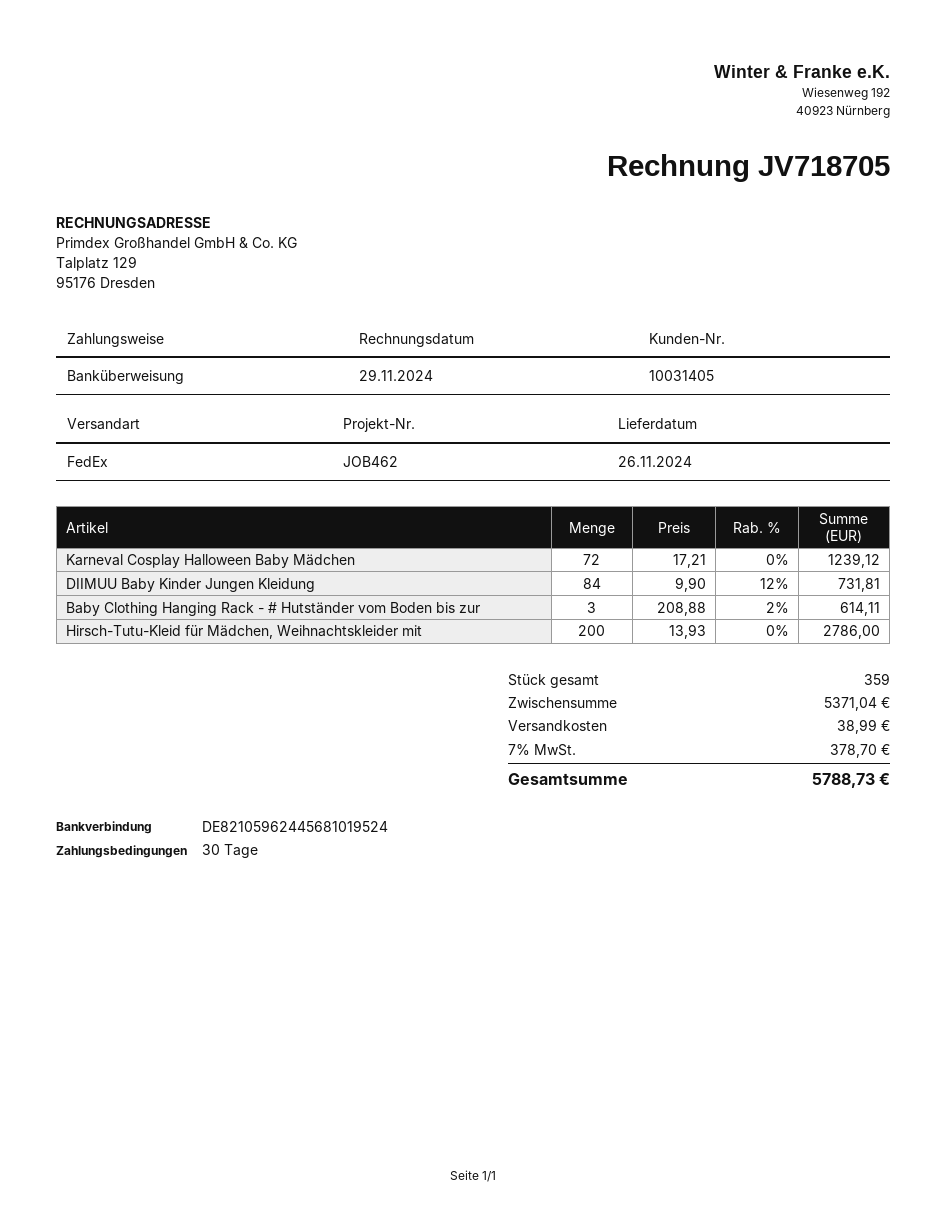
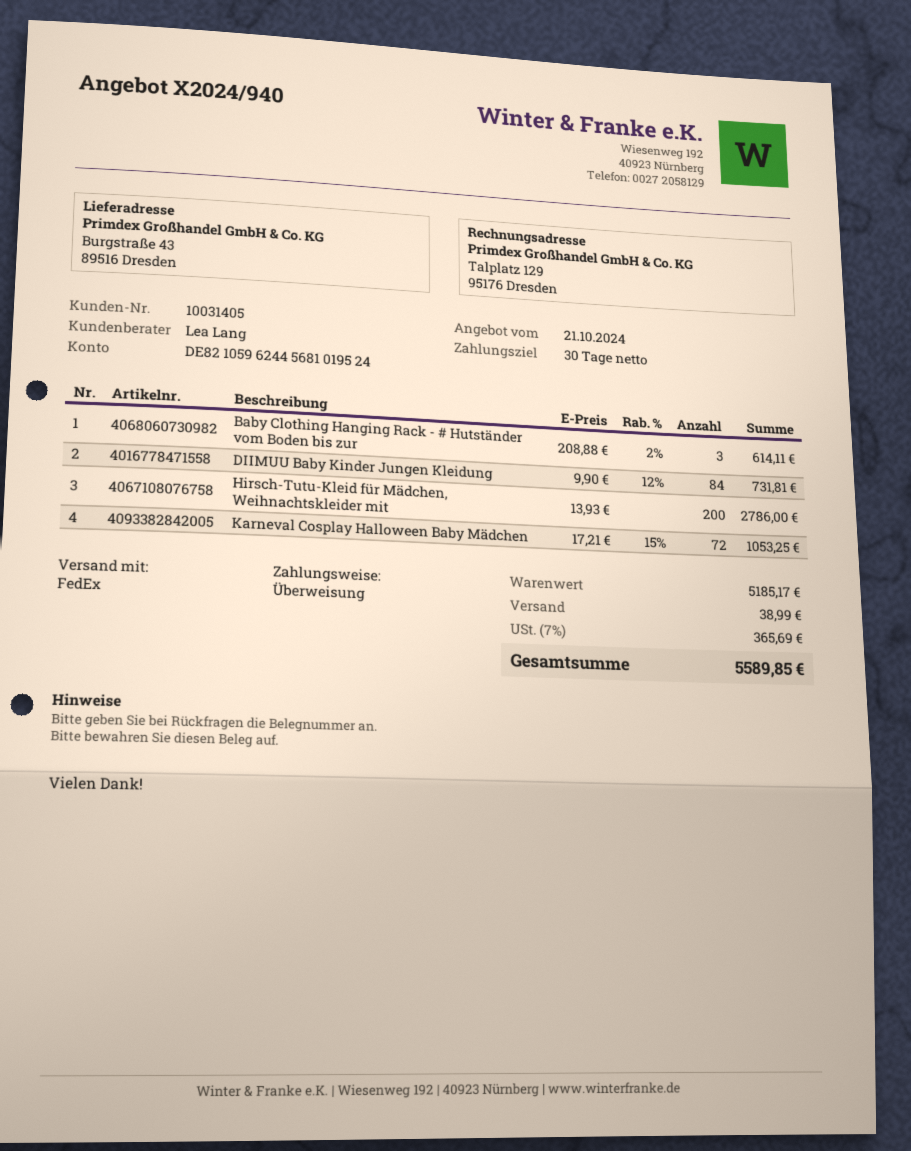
Karneval Cosplay Halloween Baby Mädchen: 72 x 17.21 = 1239.12 -> 72 x 17.21 - 15% = 1053.25
subtotal: 5371.04 -> 5185.17
tax: 7% = 378.70 -> 7% = 365.69
total: 5788.73 -> 5589.85

